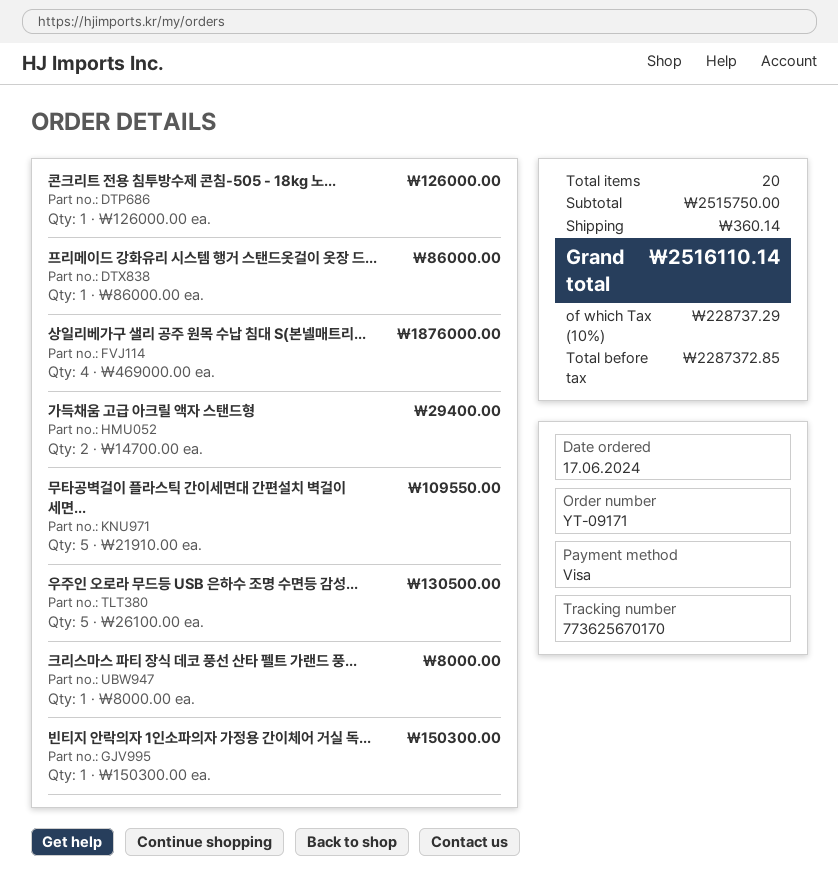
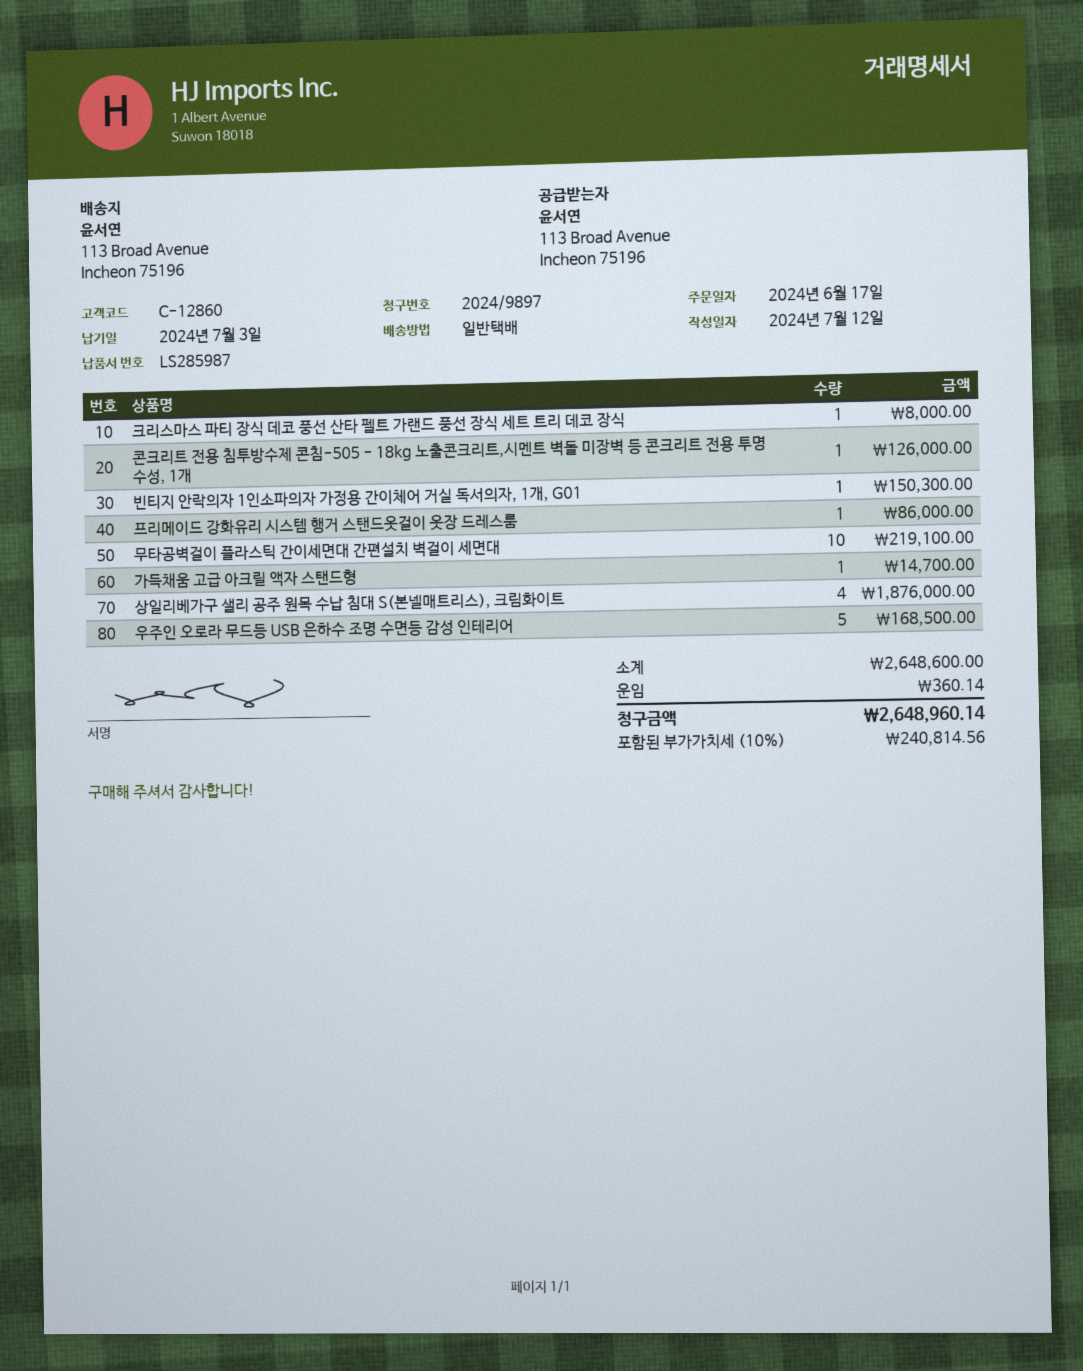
가득채움 고급 아크릴 액자 스탠드형: 2 for 29400.00 -> 1 for 14700.00
무타공벽걸이 플라스틱 간이세면대 간편설치 벽걸이 세면...: 5 for 109550.00 -> 10 for 219100.00
우주인 오로라 무드등 USB 은하수 조명 수면등 감성...: 5 for 130500.00 -> 5 for 168500.00
subtotal: 2515750.00 -> 2648600.00
tax: 10% = 228737.29 -> 10% = 240814.56
total: 2516110.14 -> 2648960.14

